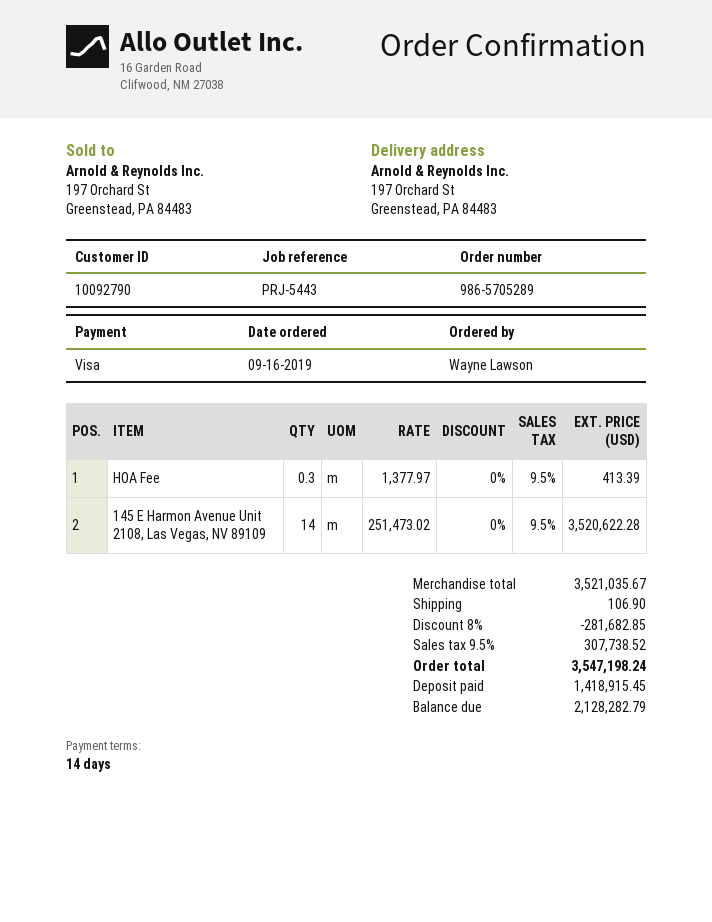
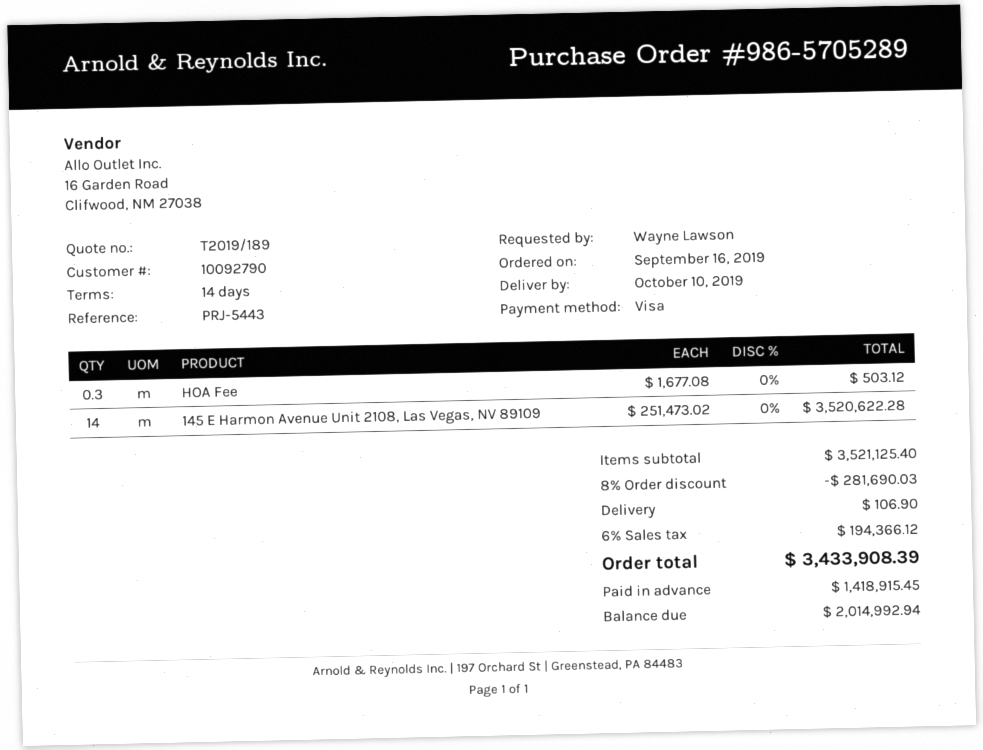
HOA Fee: 0.3 x 1377.97 = 413.39 -> 0.3 x 1677.08 = 503.12
subtotal: 3521035.67 -> 3521125.40
discount: 8% = 281682.85 -> 8% = 281690.03
tax: 9.5% = 307738.52 -> 6% = 194366.12
total: 3547198.24 -> 3433908.39
balance: 2128282.79 -> 2014992.94

